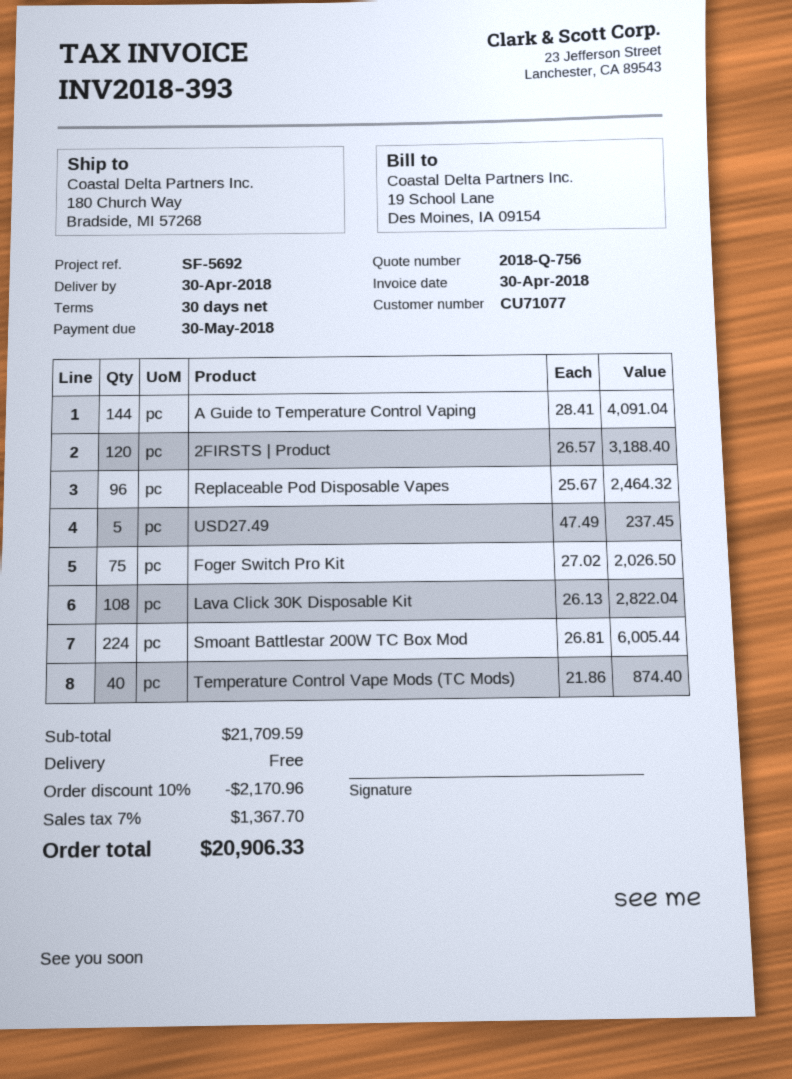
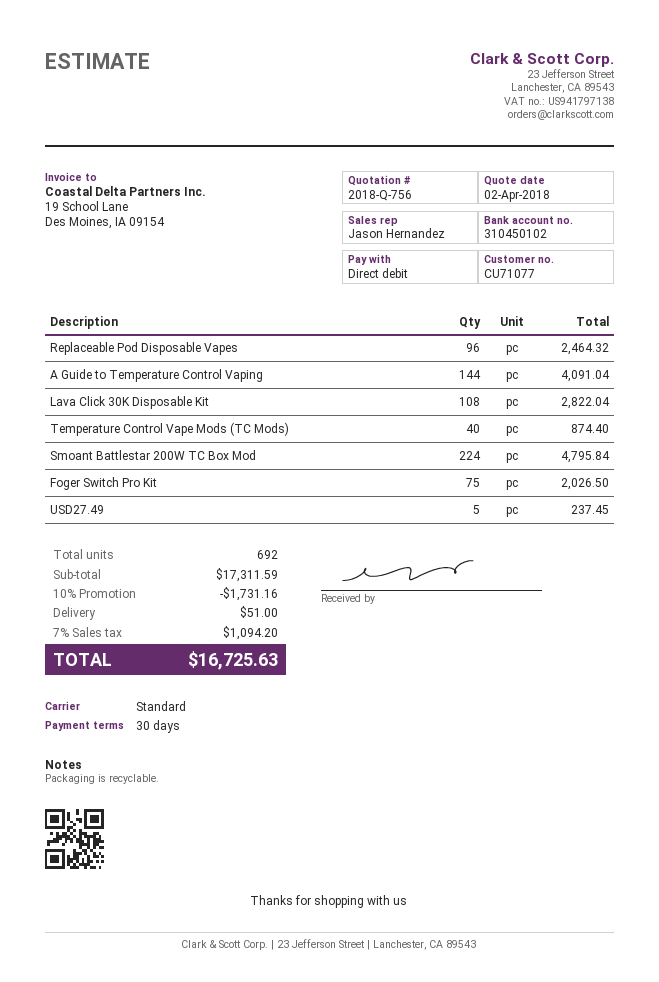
2FIRSTS | Product: 120 for 3188.40 -> none
Smoant Battlestar 200W TC Box Mod: 224 for 6005.44 -> 224 for 4795.84
subtotal: 21709.59 -> 17311.59
discount: 10% = 2170.96 -> 10% = 1731.16
shipping: 0.00 -> 51.00
tax: 7% = 1367.70 -> 7% = 1094.20
total: 20906.33 -> 16725.63

